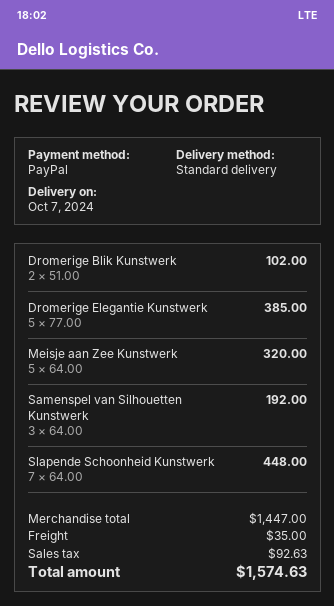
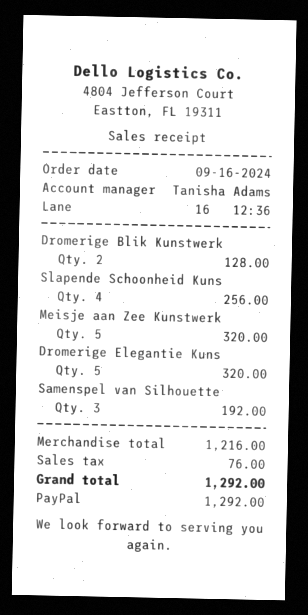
Dromerige Blik Kunstwerk: 2 for 102.00 -> 2 for 128.00
Dromerige Elegantie Kunstwerk: 5 for 385.00 -> 5 for 320.00
Slapende Schoonheid Kunstwerk: 7 for 448.00 -> 4 for 256.00
subtotal: 1447.00 -> 1216.00
shipping: 35.00 -> none
tax: 92.63 -> 76.00
total: 1574.63 -> 1292.00

